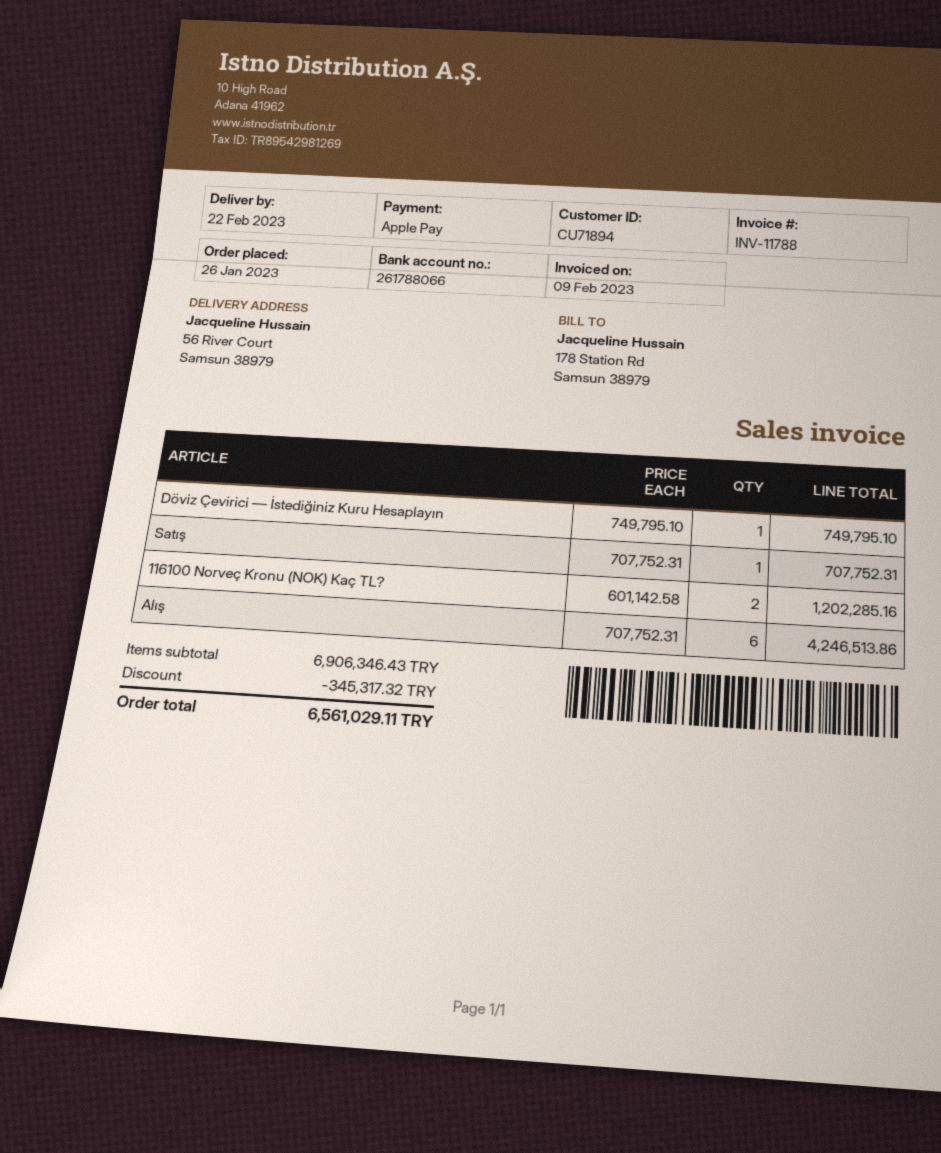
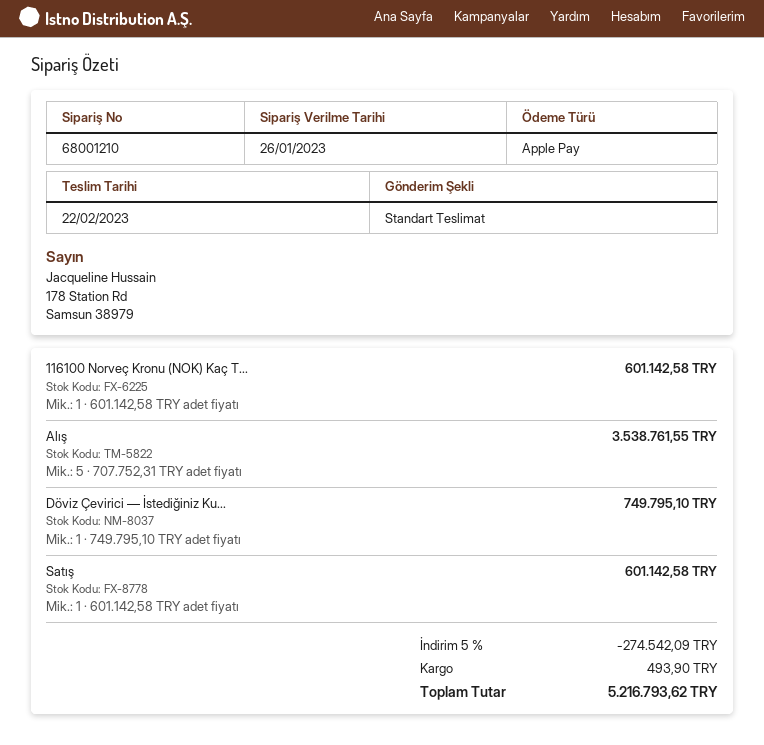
Satış: 1 x 707752.31 = 707752.31 -> 1 x 601142.58 = 601142.58
116100 Norveç Kronu (NOK) Kaç TL?: 2 x 601142.58 = 1202285.16 -> 1 x 601142.58 = 601142.58
Alış: 6 x 707752.31 = 4246513.86 -> 5 x 707752.31 = 3538761.55
discount: 345317.32 -> 274542.09
shipping: none -> 493.90
total: 6561029.11 -> 5216793.62

